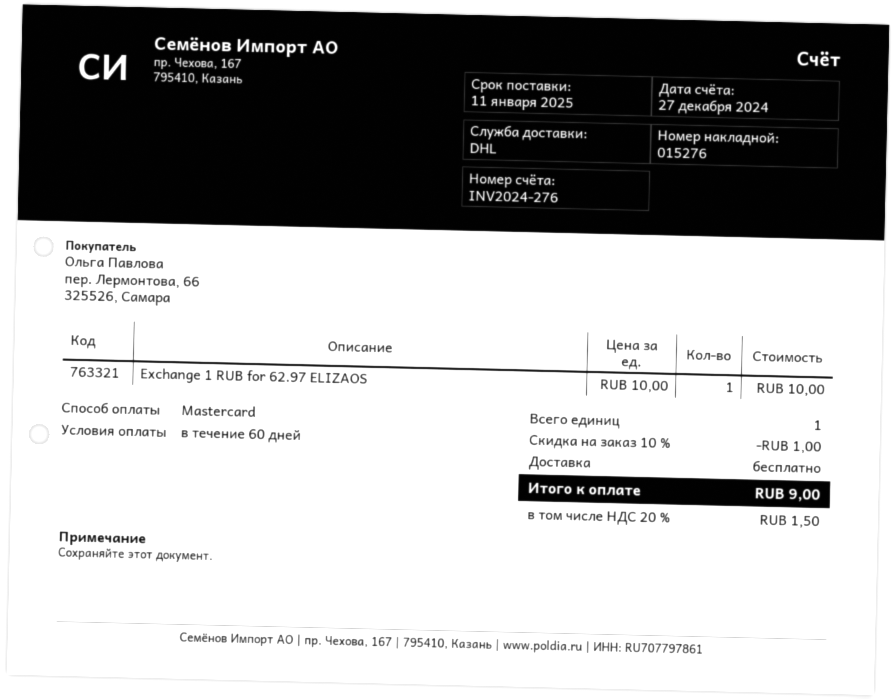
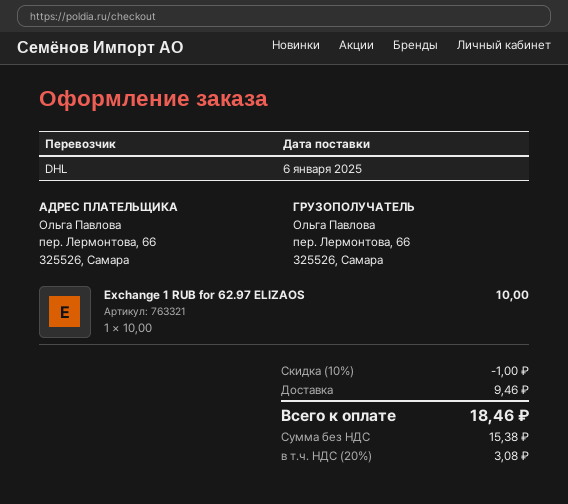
delivery date: 2025-01-11 -> 2025-01-06
shipping: 0.00 -> 9.46
tax: 20% = 1.50 -> 20% = 3.08
total: 9.00 -> 18.46

